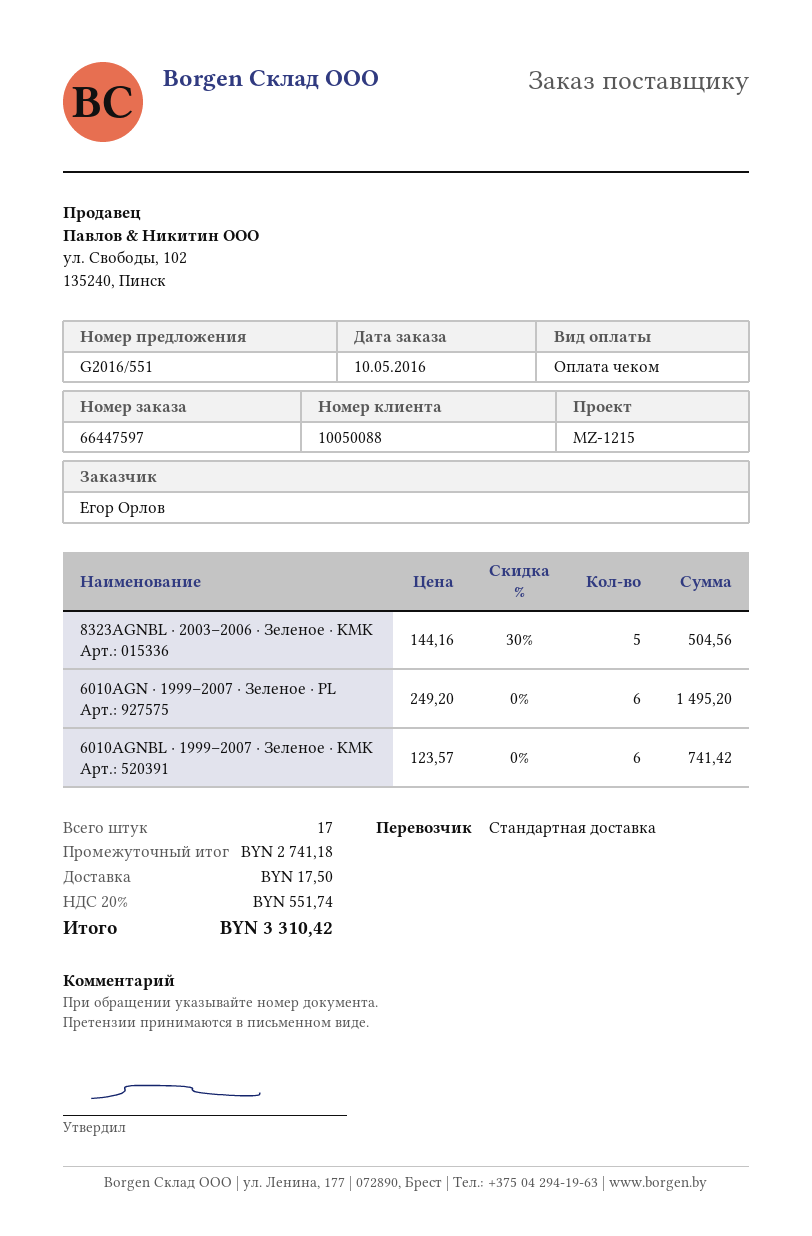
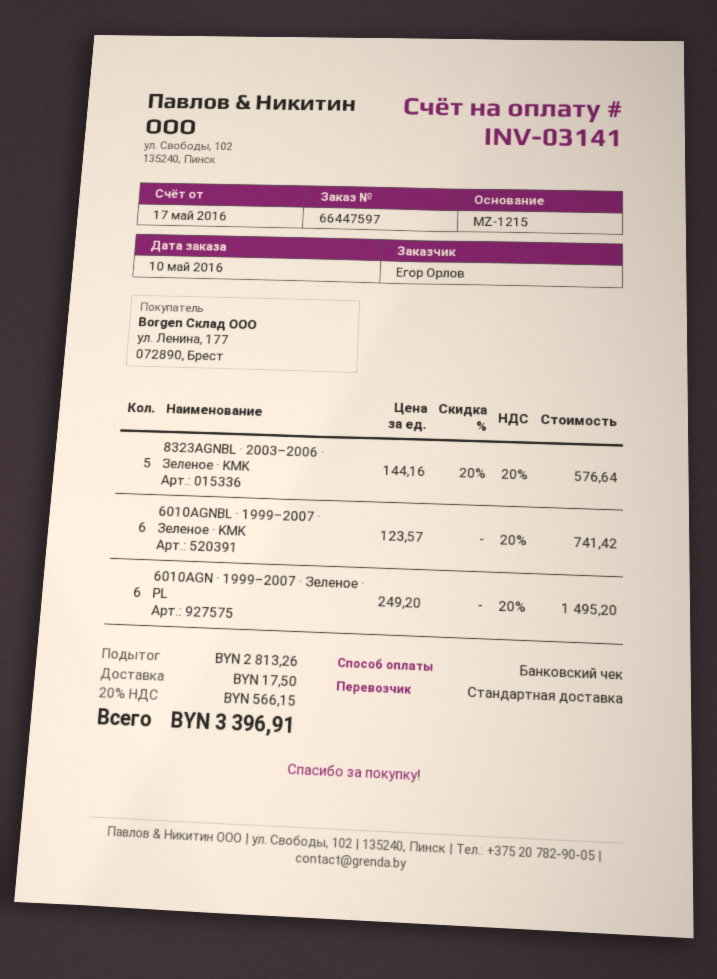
8323AGNBL · 2003–2006 · Зеленое · KMK: 5 x 144.16 - 30% = 504.56 -> 5 x 144.16 - 20% = 576.64
subtotal: 2741.18 -> 2813.26
tax: 20% = 551.74 -> 20% = 566.15
total: 3310.42 -> 3396.91

